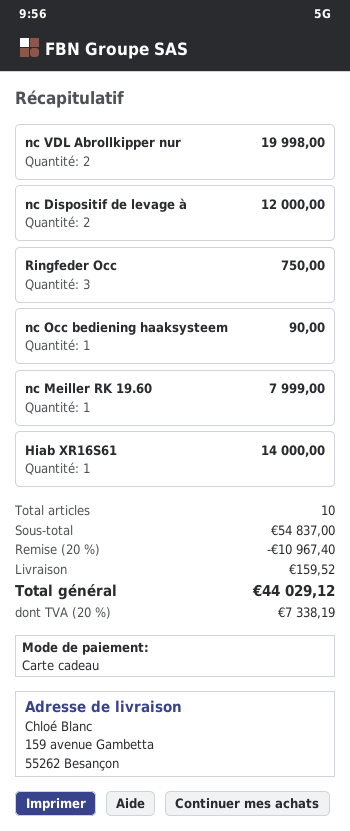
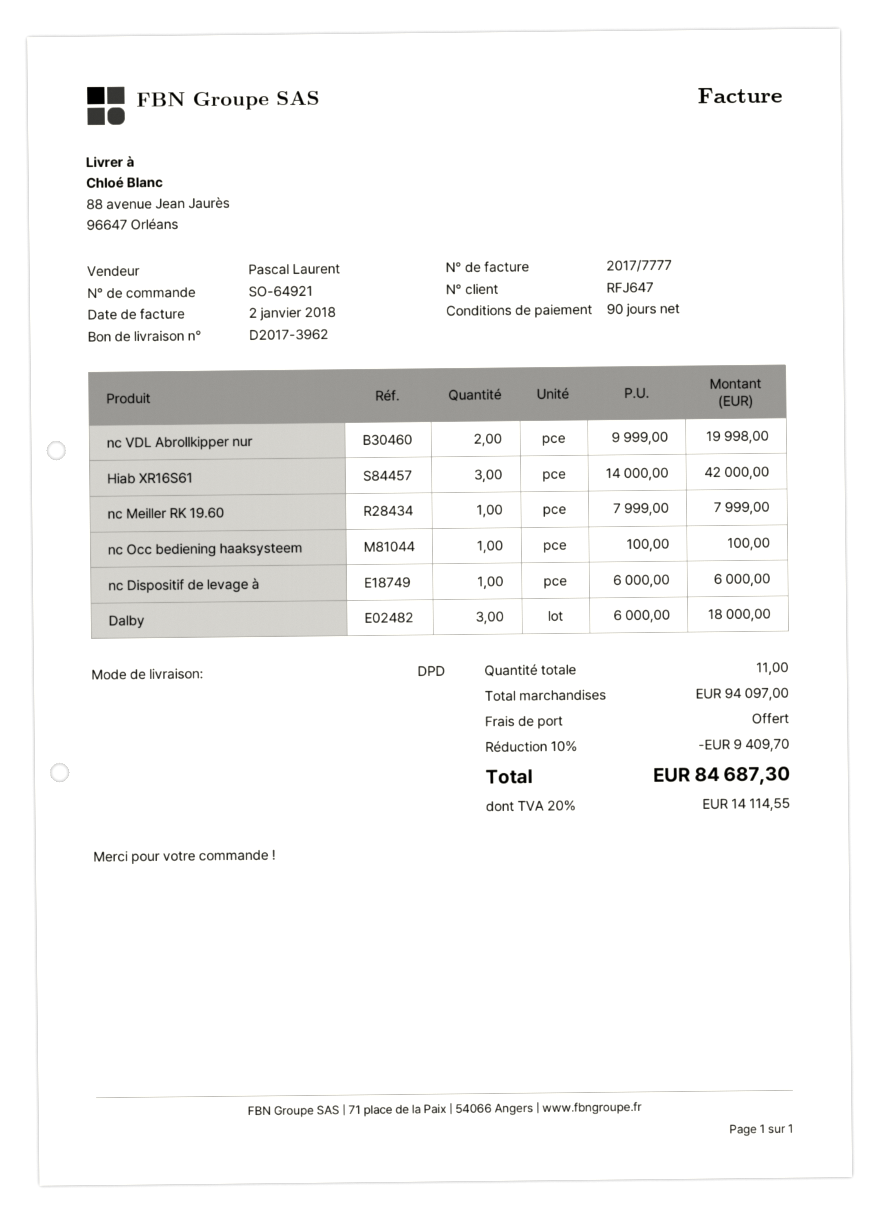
ship to: 159 avenue Gambetta, 55262 Besançon -> 88 avenue Jean Jaurès, 96647 Orléans
nc Dispositif de levage à: 2 for 12000.00 -> 1 for 6000.00
Ringfeder Occ: 3 for 750.00 -> none
nc Occ bediening haaksysteem: 1 for 90.00 -> 1 for 100.00
Hiab XR16S61: 1 for 14000.00 -> 3 for 42000.00
Dalby: none -> 3 for 18000.00
total quantity: 10 -> 11
subtotal: 54837.00 -> 94097.00
discount: 20% = 10967.40 -> 10% = 9409.70
shipping: 159.52 -> 0.00
tax: 20% = 7338.19 -> 20% = 14114.55
total: 44029.12 -> 84687.30

